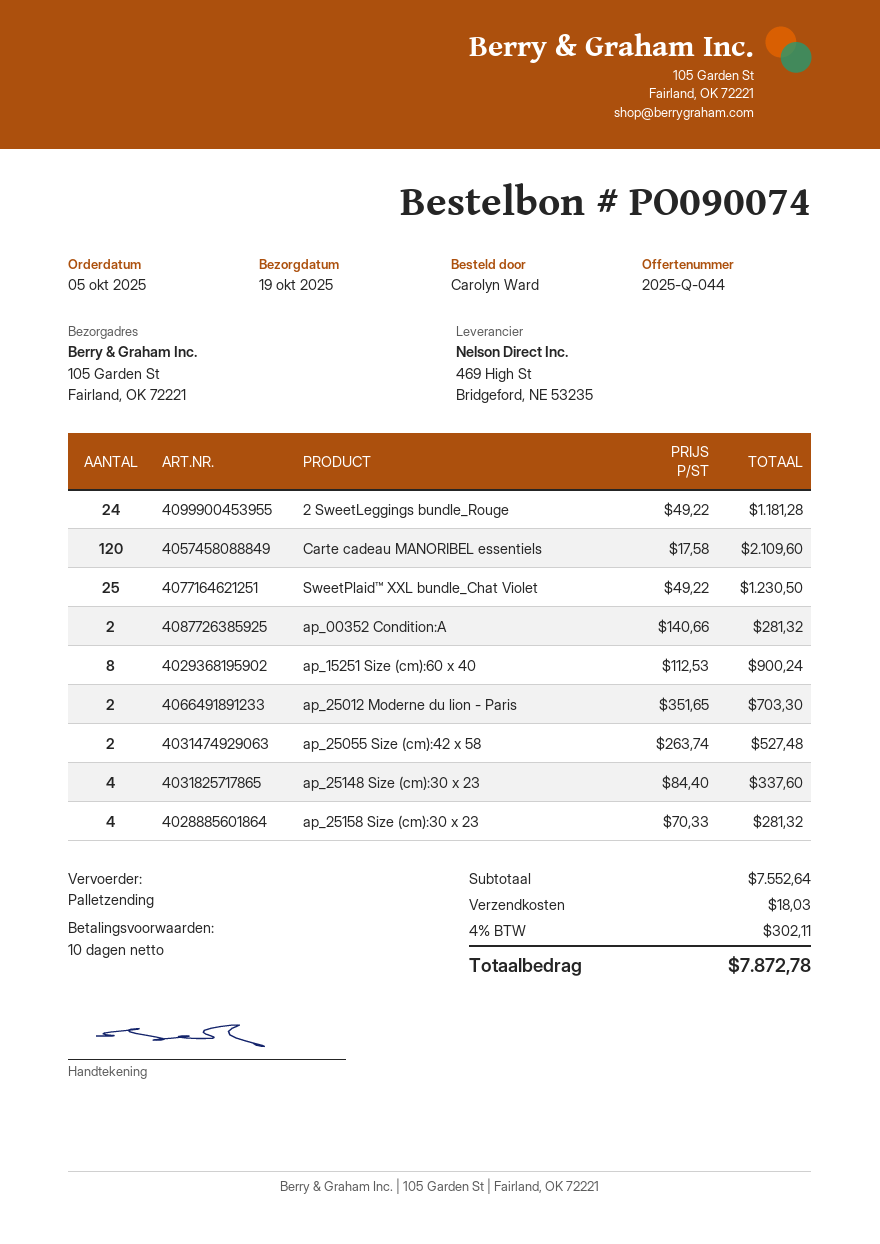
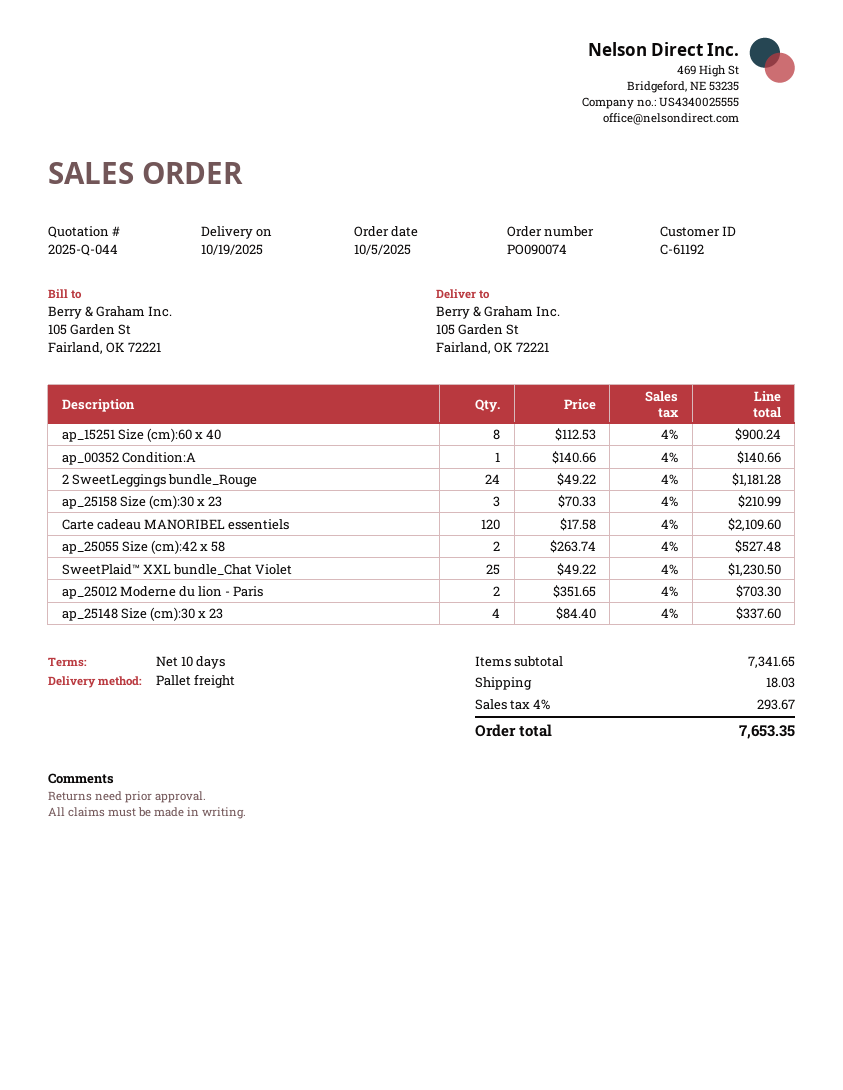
ap_00352 Condition:A: 2 x 140.66 = 281.32 -> 1 x 140.66 = 140.66
ap_25158 Size (cm):30 x 23: 4 x 70.33 = 281.32 -> 3 x 70.33 = 210.99
subtotal: 7552.64 -> 7341.65
tax: 4% = 302.11 -> 4% = 293.67
total: 7872.78 -> 7653.35

